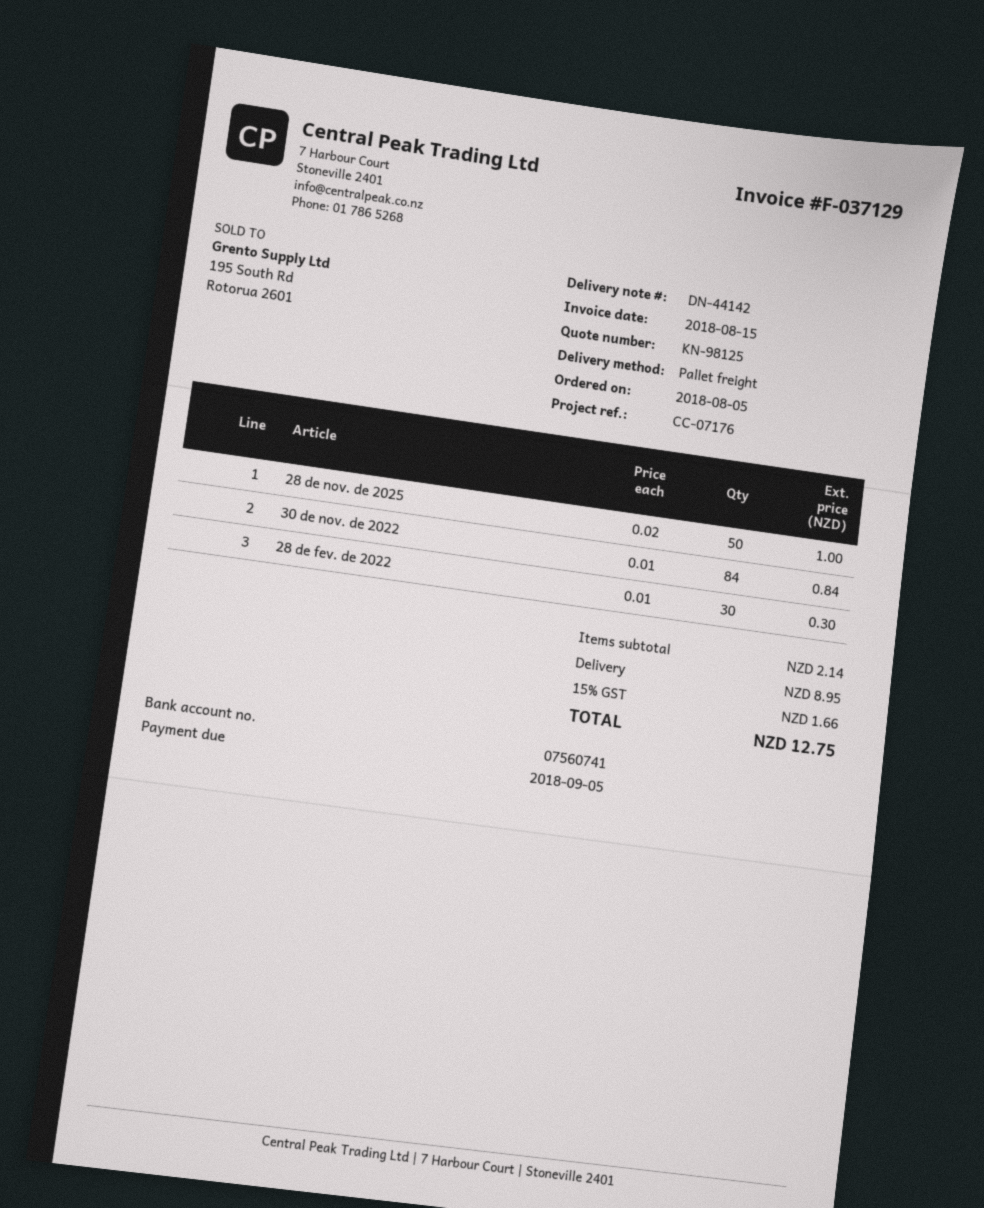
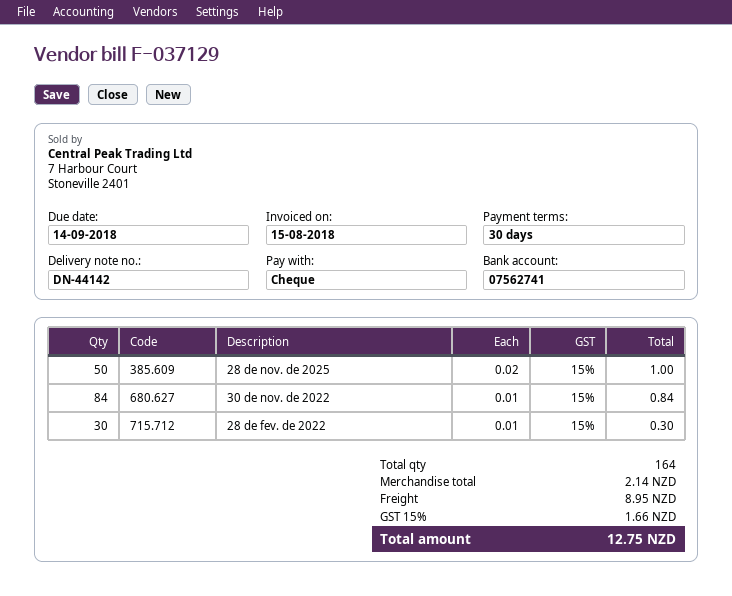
due date: 2018-09-05 -> 2018-09-14
bank account: 07560741 -> 07562741

